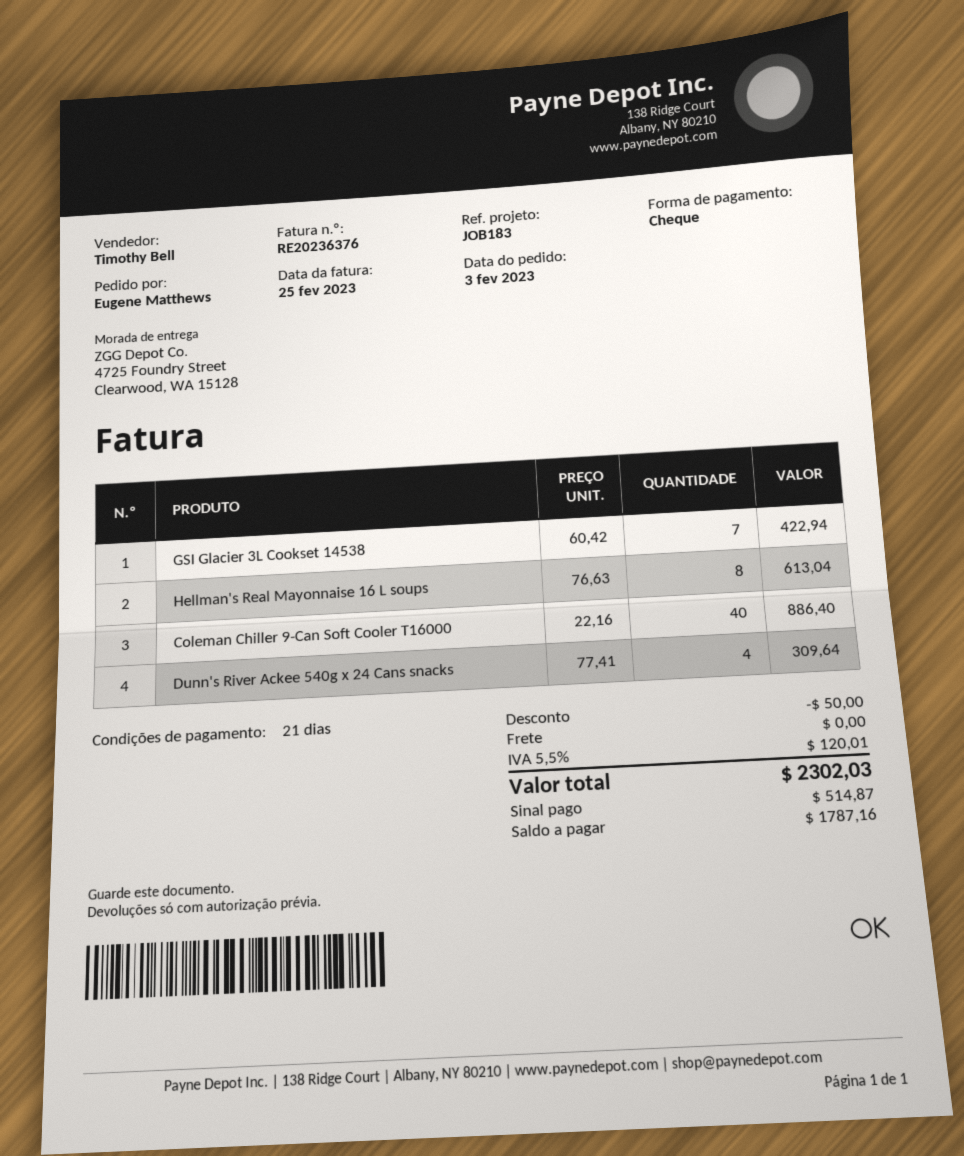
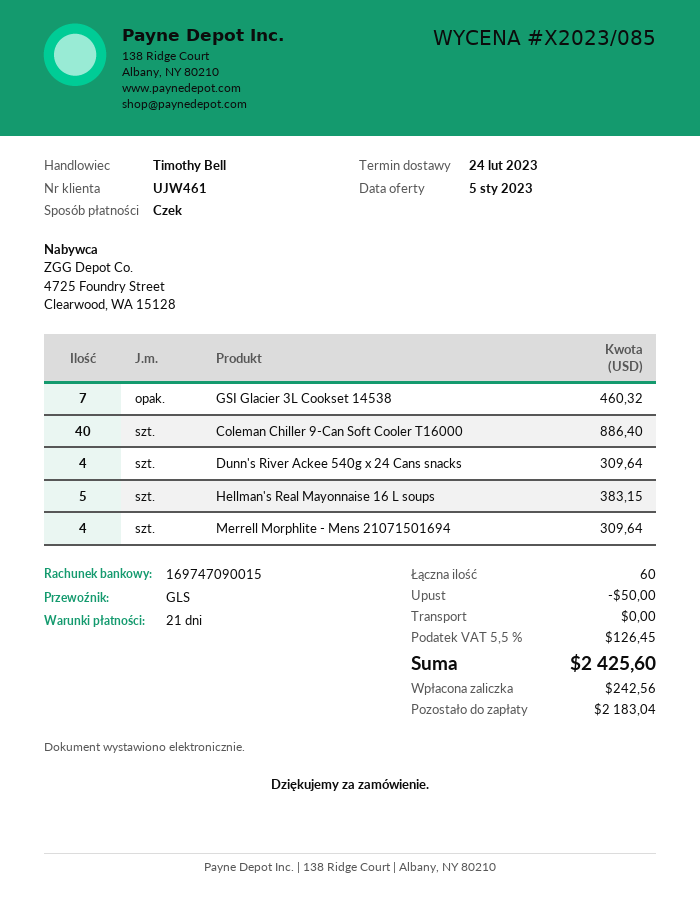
GSI Glacier 3L Cookset 14538: 7 for 422.94 -> 7 for 460.32
Hellman's Real Mayonnaise 16 L soups: 8 for 613.04 -> 5 for 383.15
Merrell Morphlite - Mens 21071501694: none -> 4 for 309.64
tax: 5.5% = 120.01 -> 5.5% = 126.45
total: 2302.03 -> 2425.60
deposit: 514.87 -> 242.56
balance: 1787.16 -> 2183.04

